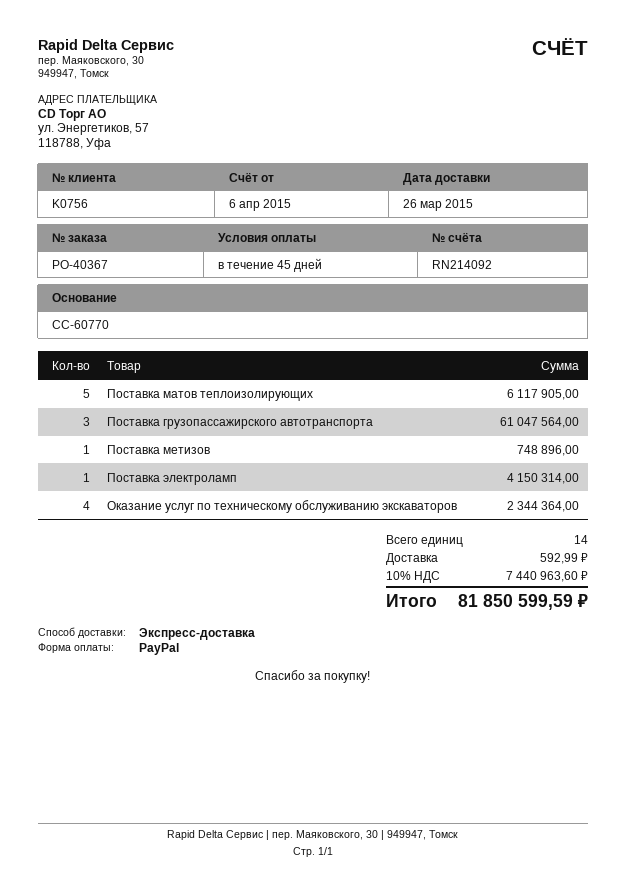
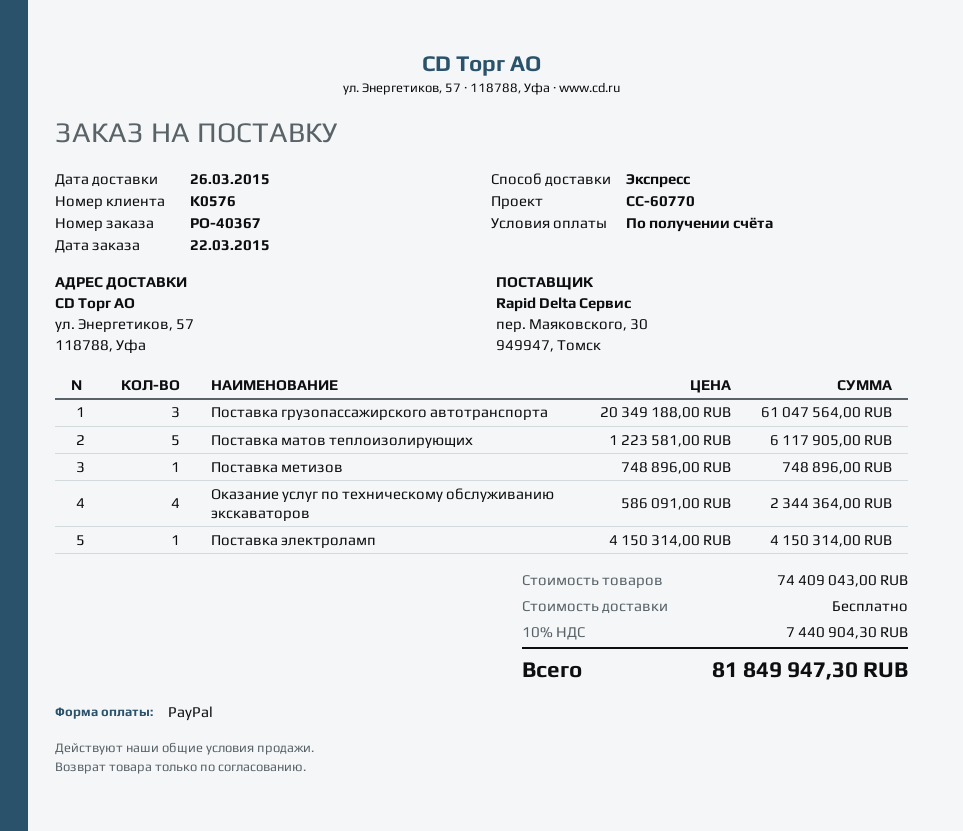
payment terms: 45 days -> on receipt
customer number: K0756 -> K0576
shipping: 592.99 -> 0.00
tax: 10% = 7440963.60 -> 10% = 7440904.30
total: 81850599.59 -> 81849947.30

